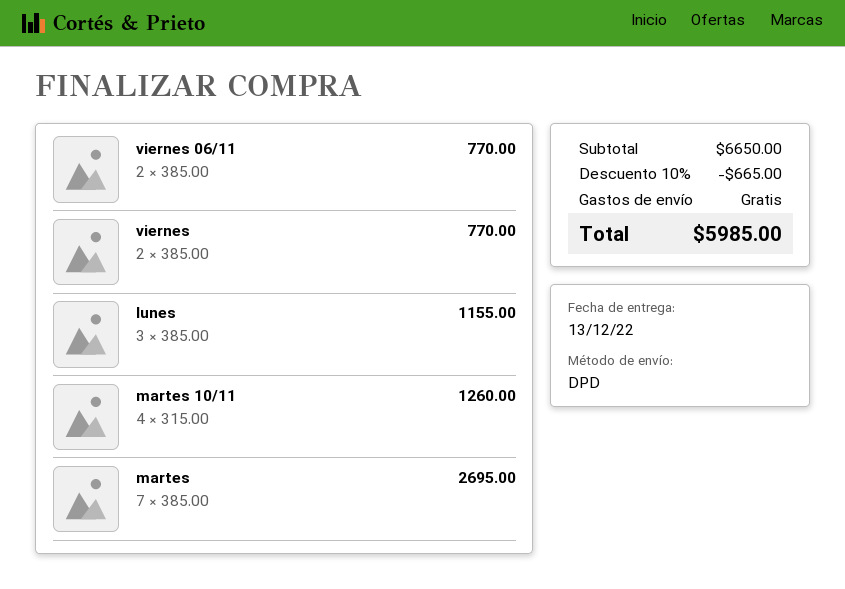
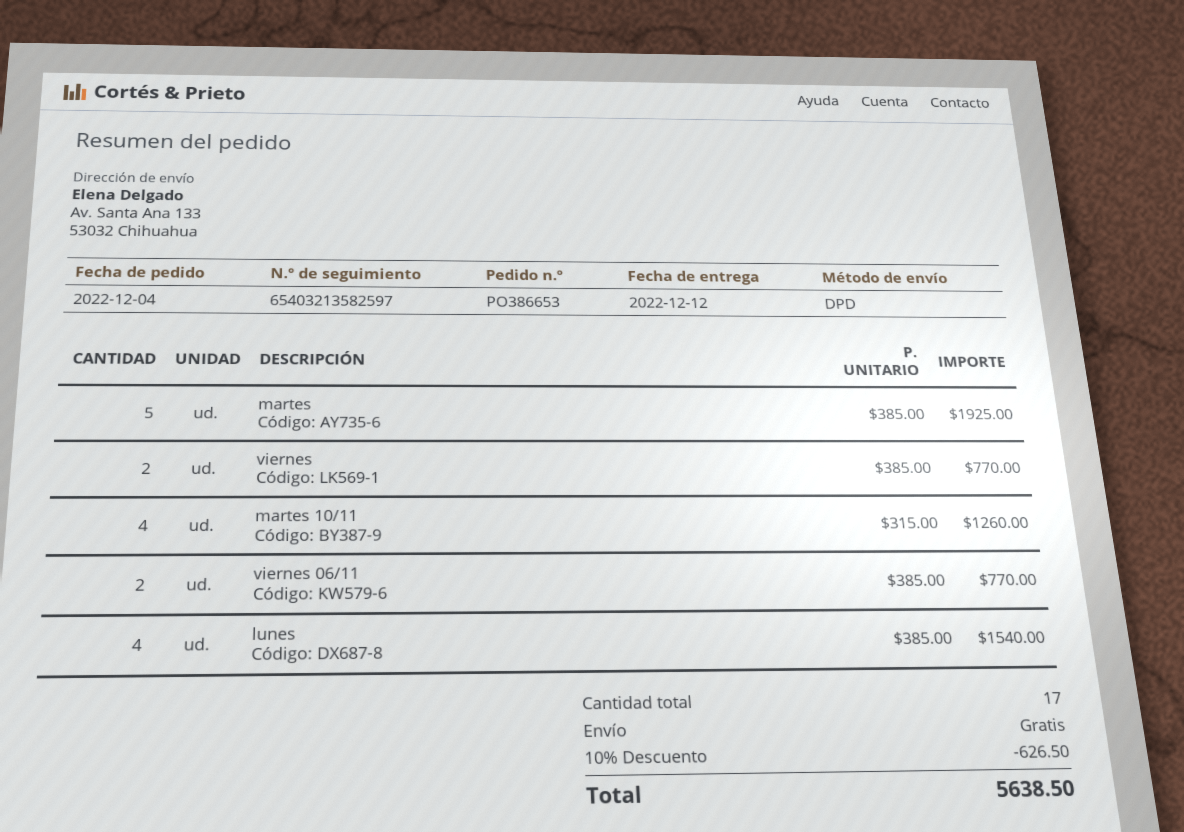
delivery date: 2022-12-13 -> 2022-12-12
lunes: 3 x 385.00 = 1155.00 -> 4 x 385.00 = 1540.00
martes: 7 x 385.00 = 2695.00 -> 5 x 385.00 = 1925.00
discount: 10% = 665.00 -> 10% = 626.50
total: 5985.00 -> 5638.50

